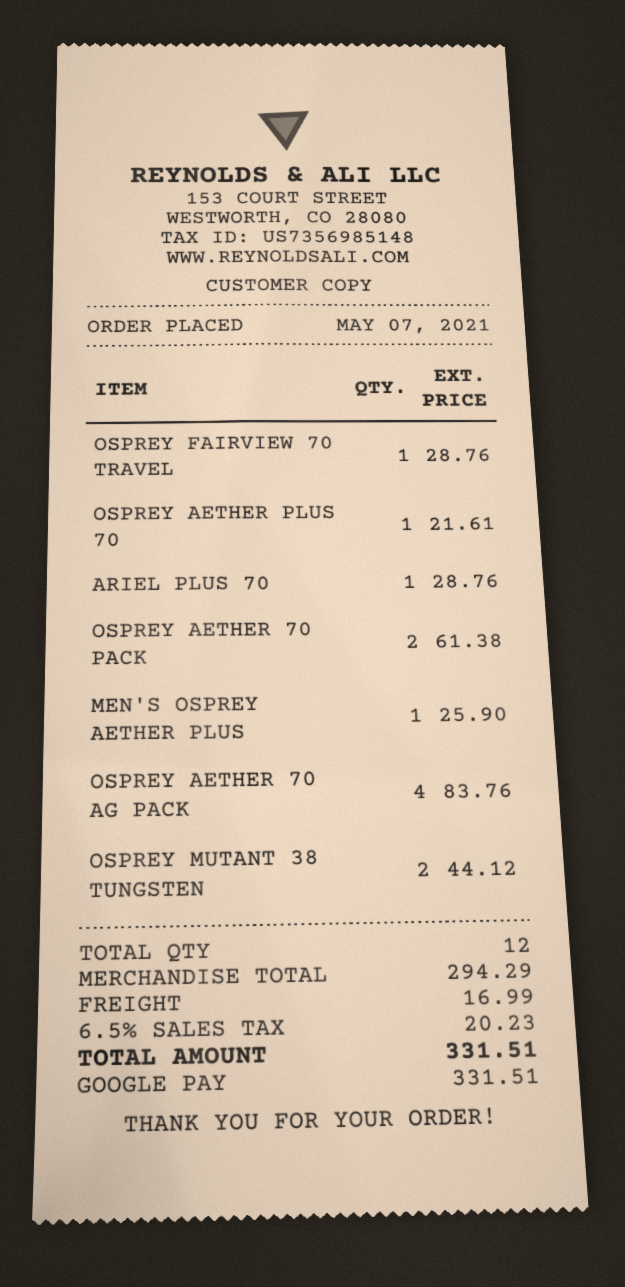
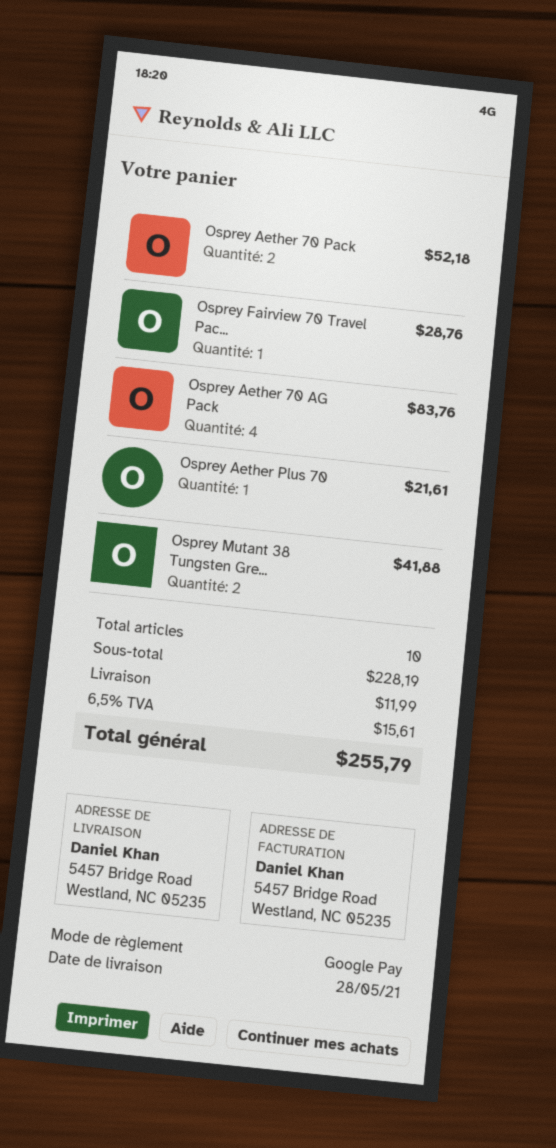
ARIEL PLUS 70: 1 for 28.76 -> none
OSPREY AETHER 70 PACK: 2 for 61.38 -> 2 for 52.18
MEN'S OSPREY AETHER PLUS: 1 for 25.90 -> none
OSPREY MUTANT 38 TUNGSTEN: 2 for 44.12 -> 2 for 41.88
total quantity: 12 -> 10
subtotal: 294.29 -> 228.19
shipping: 16.99 -> 11.99
tax: 6.5% = 20.23 -> 6.5% = 15.61
total: 331.51 -> 255.79

